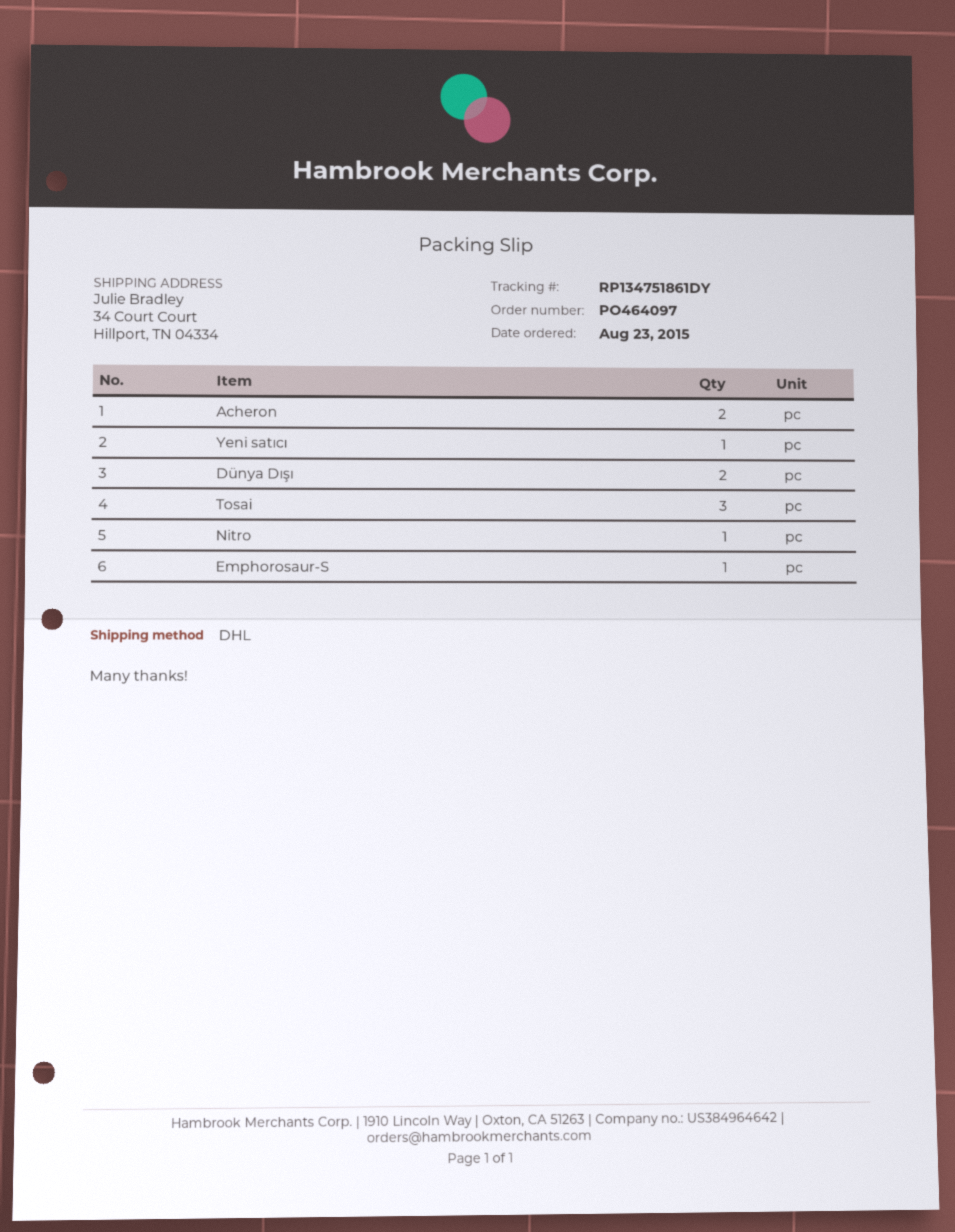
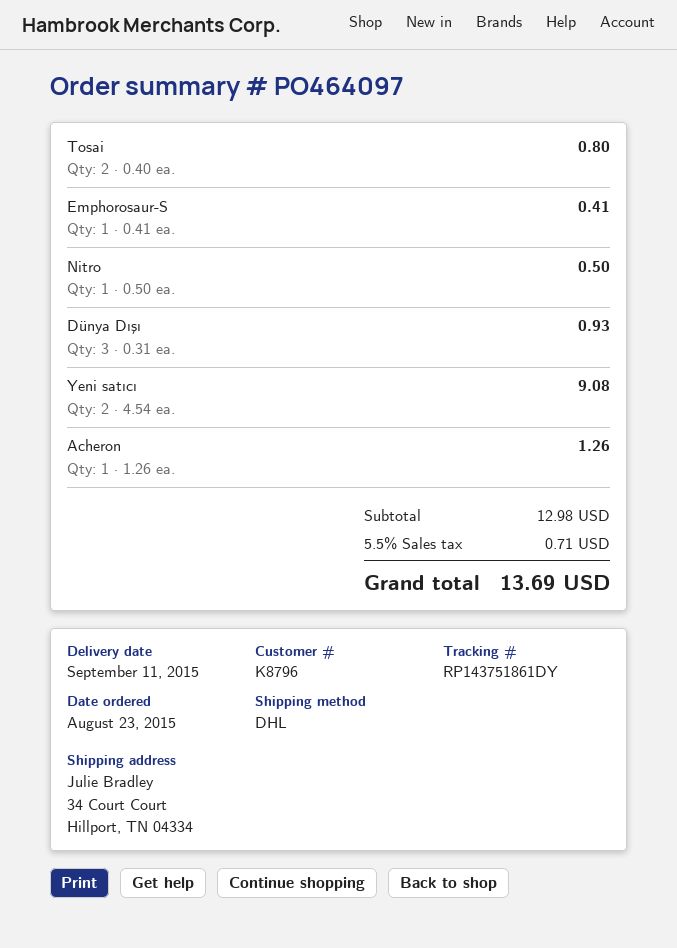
tracking number: RP134751861DY -> RP143751861DY
Acheron: 2 -> 1
Yeni satıcı: 1 -> 2
Dünya Dışı: 2 -> 3
Tosai: 3 -> 2

